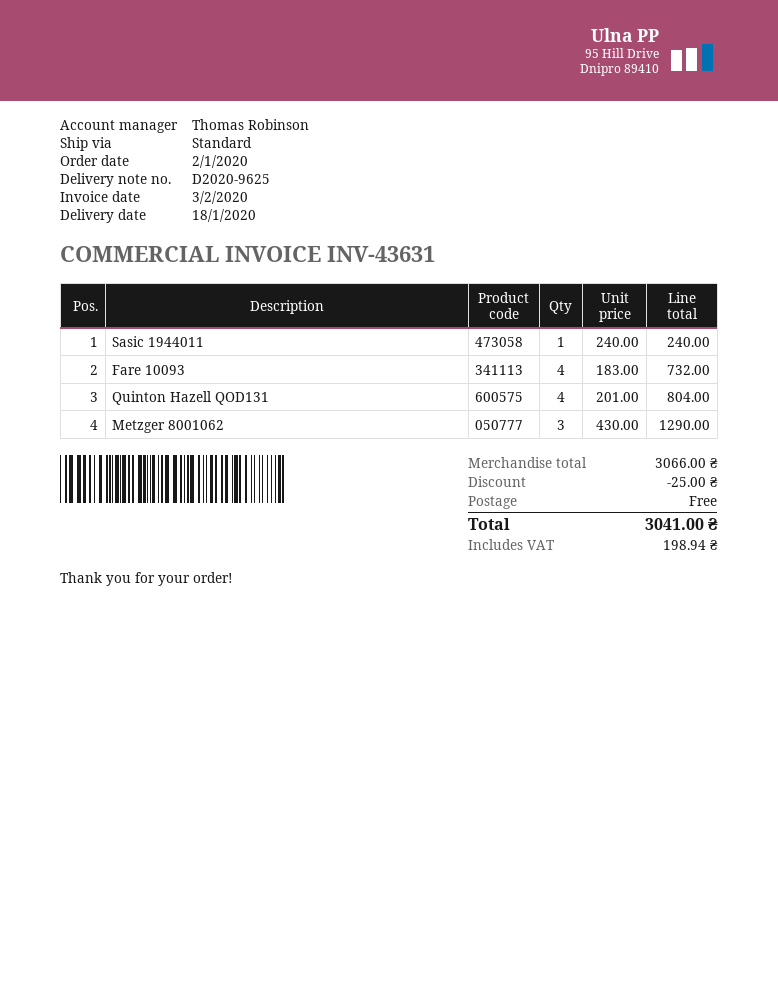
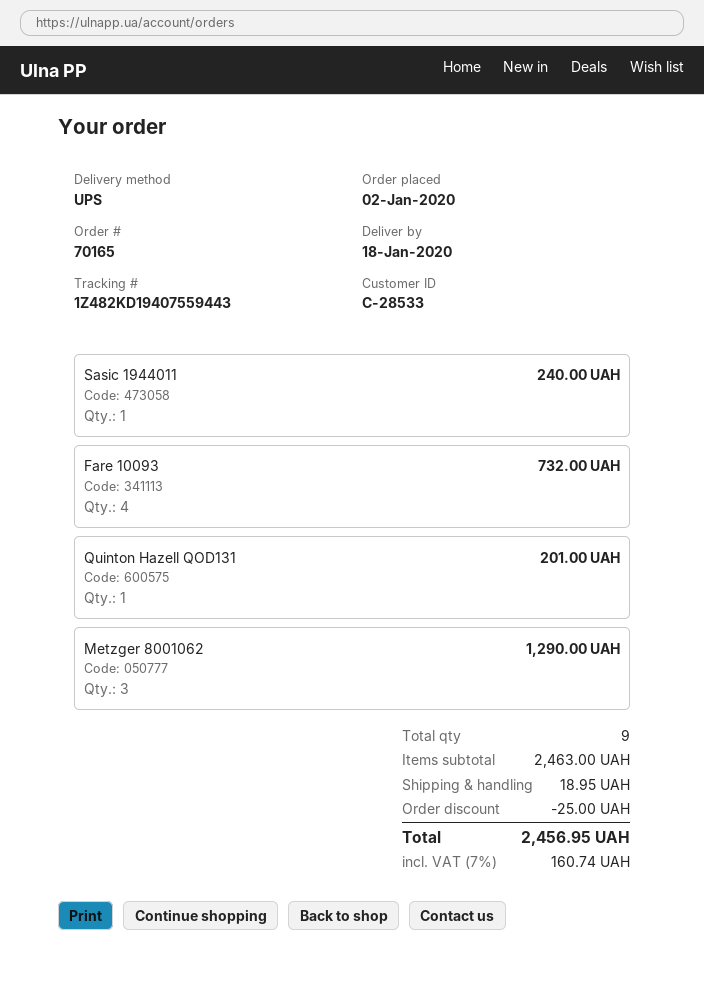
shipping method: standard -> UPS
Quinton Hazell QOD131: 4 for 804.00 -> 1 for 201.00
subtotal: 3066.00 -> 2463.00
shipping: 0.00 -> 18.95
tax: 198.94 -> 160.74
total: 3041.00 -> 2456.95

